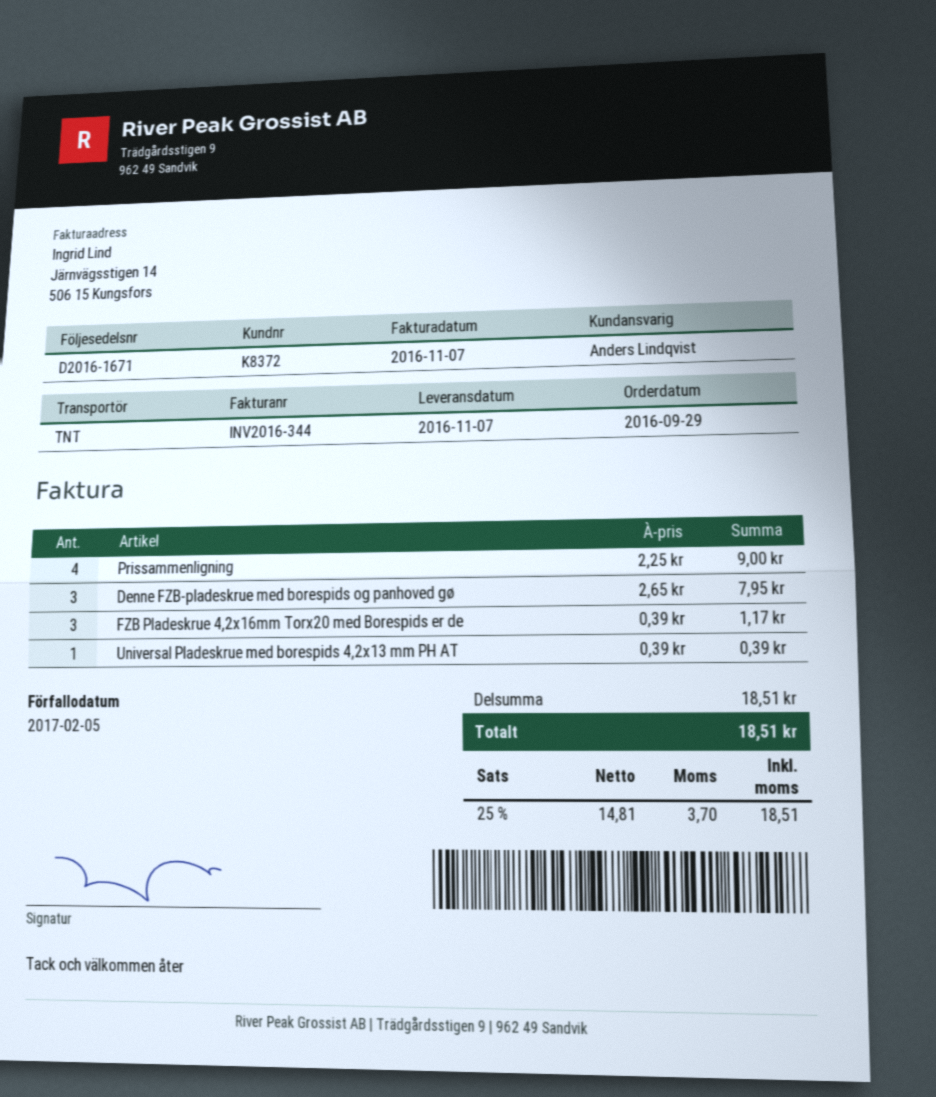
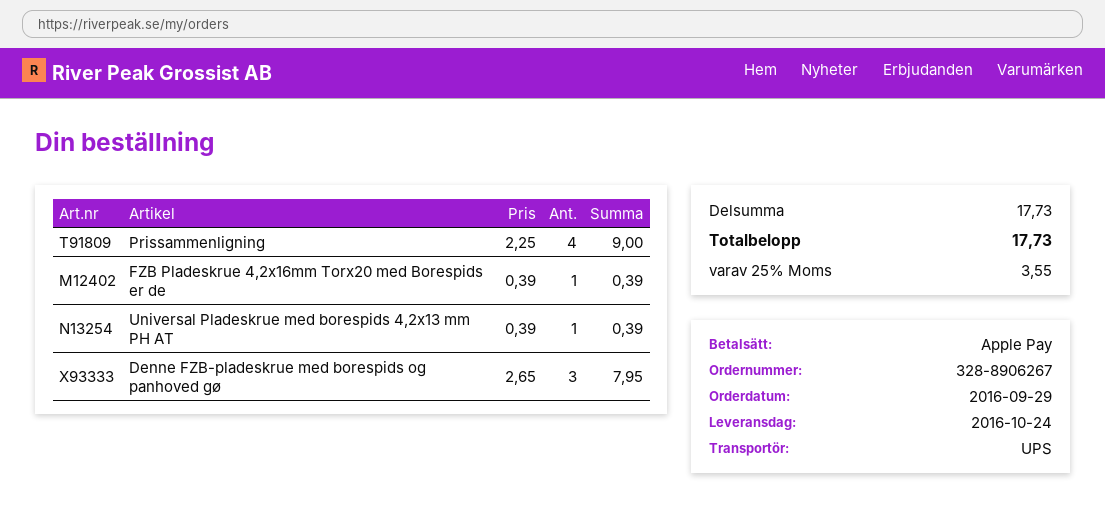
delivery date: 2016-11-07 -> 2016-10-24
shipping method: TNT -> UPS
FZB Pladeskrue 4,2x16mm Torx20 med Borespids er de: 3 x 0.39 = 1.17 -> 1 x 0.39 = 0.39
subtotal: 18.51 -> 17.73
tax: 25% = 3.70 -> 25% = 3.55
total: 18.51 -> 17.73

